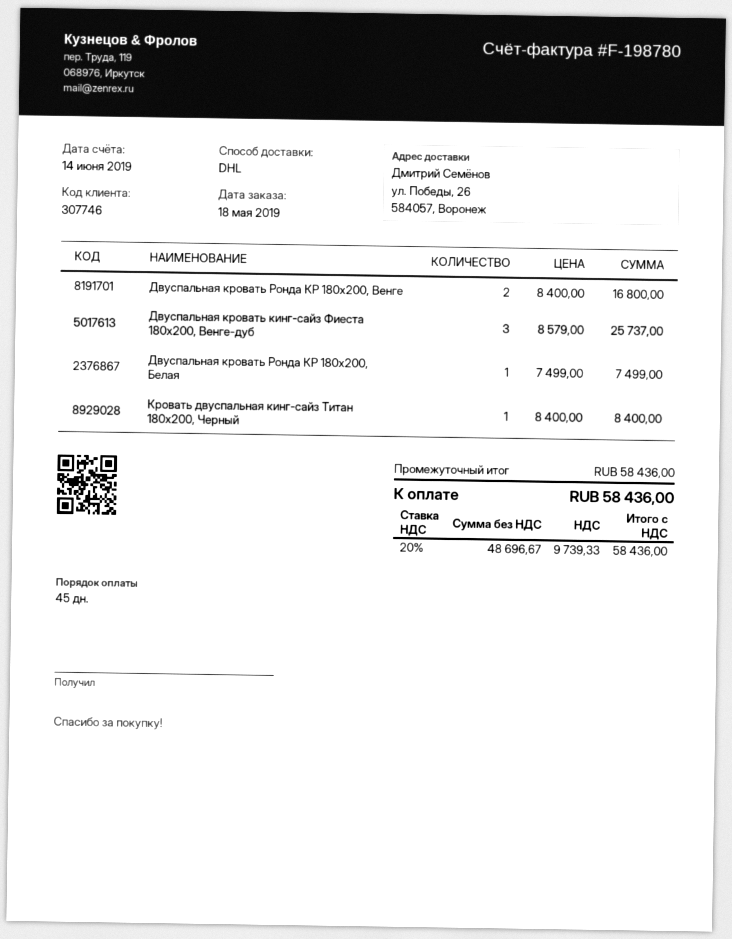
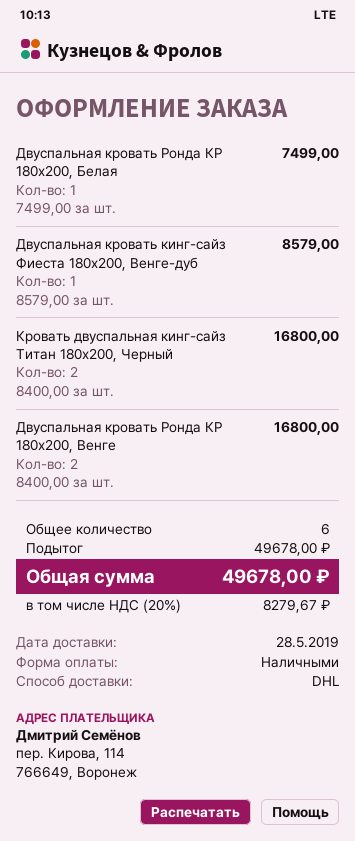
Двуспальная кровать кинг-сайз Фиеста 180х200, Венге-дуб: 3 x 8579.00 = 25737.00 -> 1 x 8579.00 = 8579.00
Кровать двуспальная кинг-сайз Титан 180х200, Черный: 1 x 8400.00 = 8400.00 -> 2 x 8400.00 = 16800.00
subtotal: 58436.00 -> 49678.00
tax: 20% = 9739.33 -> 20% = 8279.67
total: 58436.00 -> 49678.00

